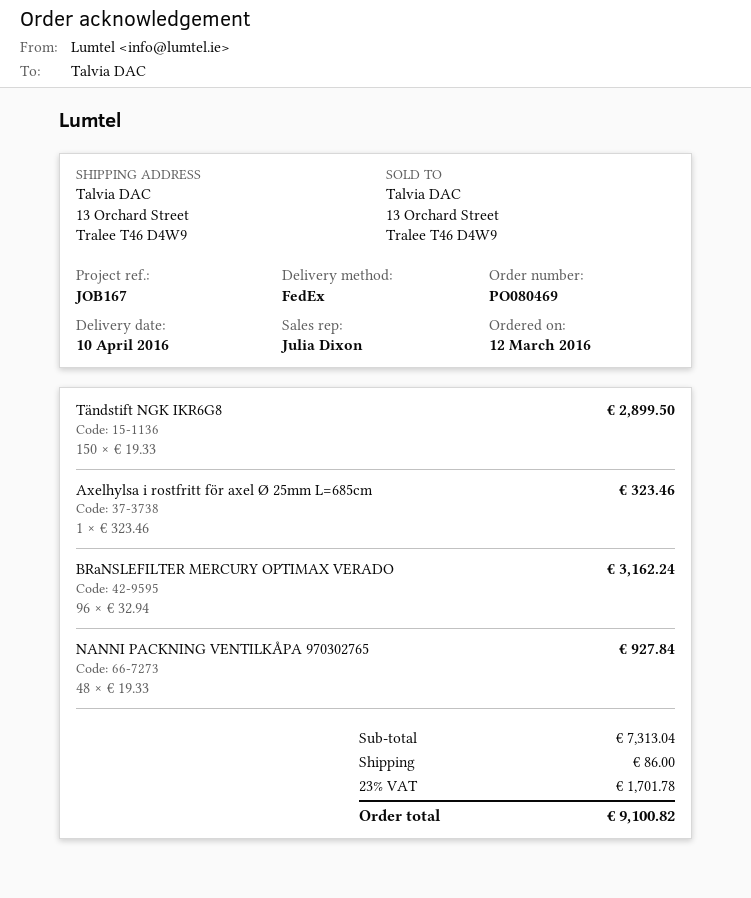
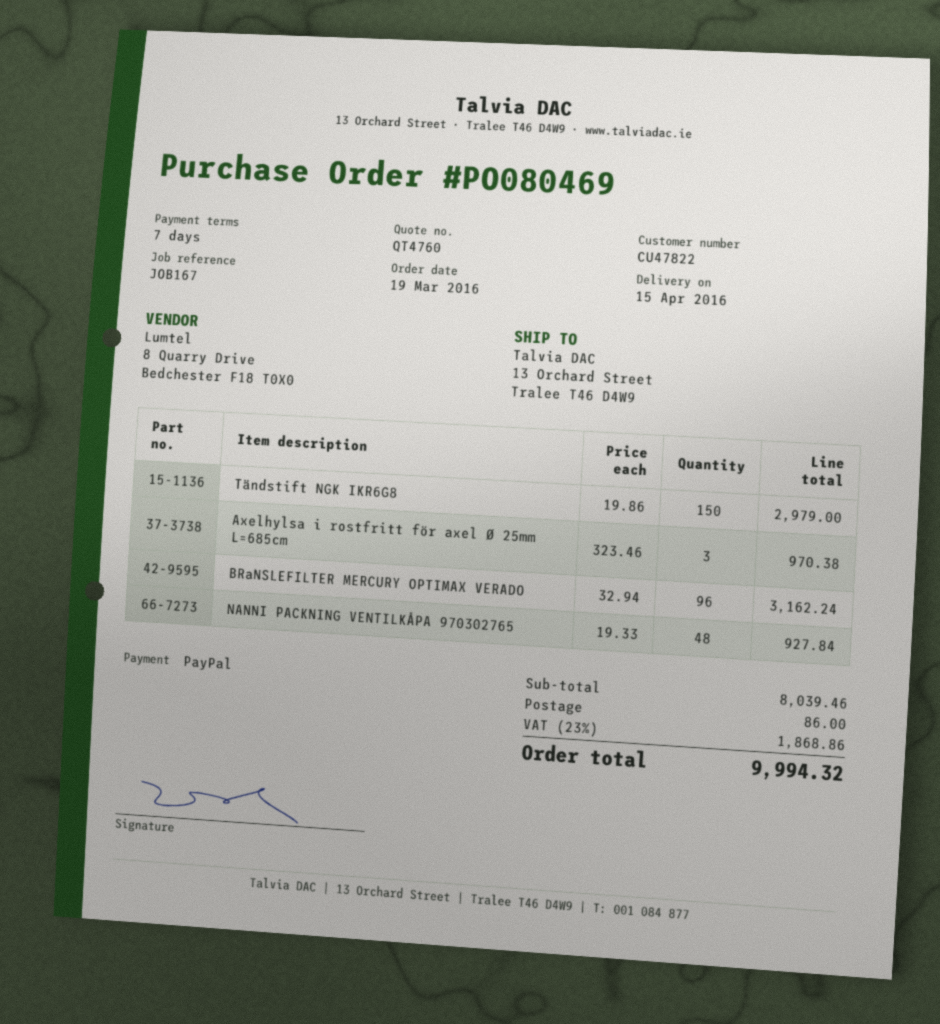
order date: 2016-03-12 -> 2016-03-19
delivery date: 2016-04-10 -> 2016-04-15
Tändstift NGK IKR6G8: 150 x 19.33 = 2899.50 -> 150 x 19.86 = 2979.00
Axelhylsa i rostfritt för axel Ø 25mm L=685cm: 1 x 323.46 = 323.46 -> 3 x 323.46 = 970.38
subtotal: 7313.04 -> 8039.46
tax: 23% = 1701.78 -> 23% = 1868.86
total: 9100.82 -> 9994.32

